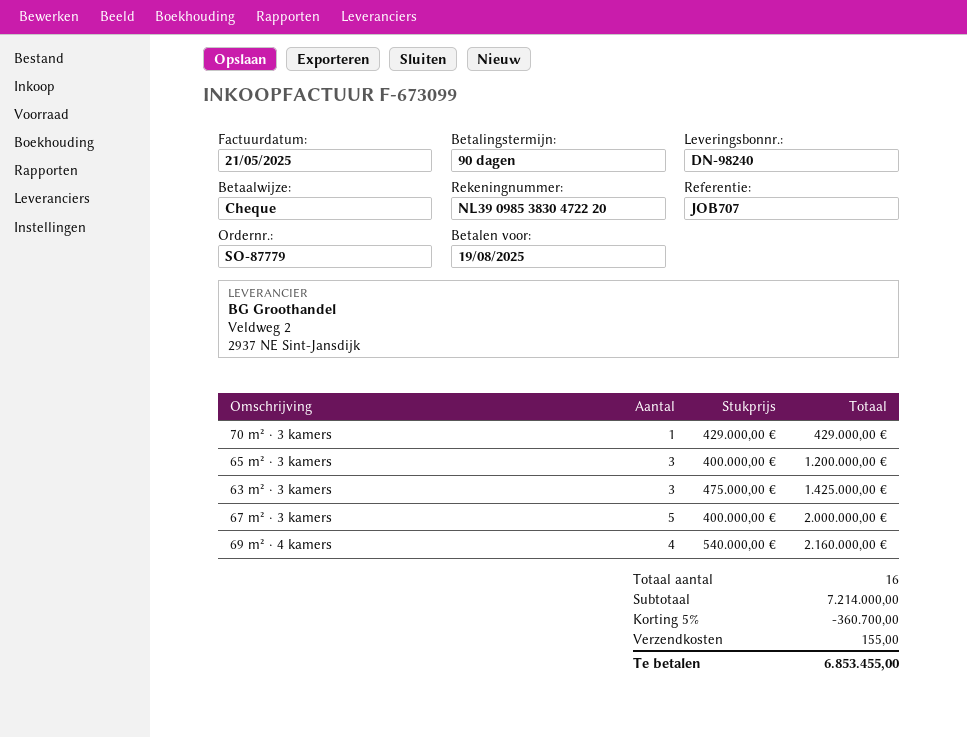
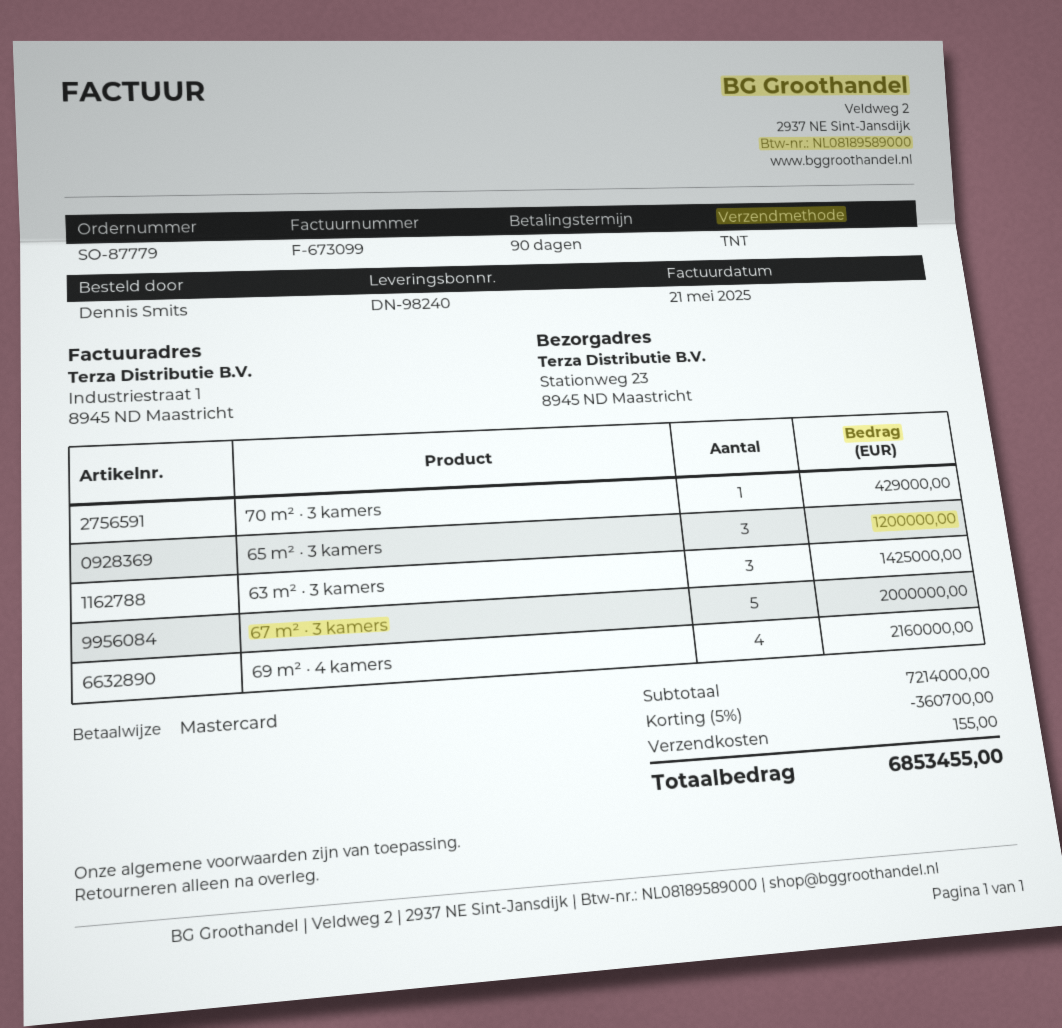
payment method: cheque -> Mastercard

